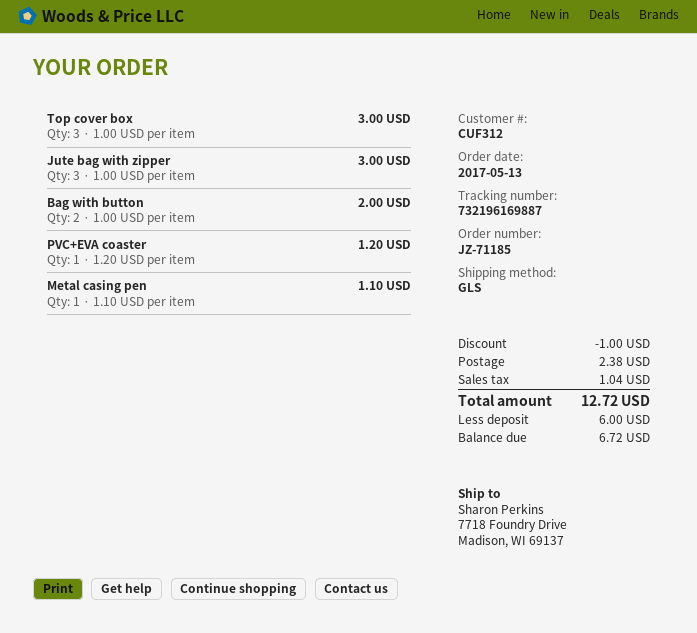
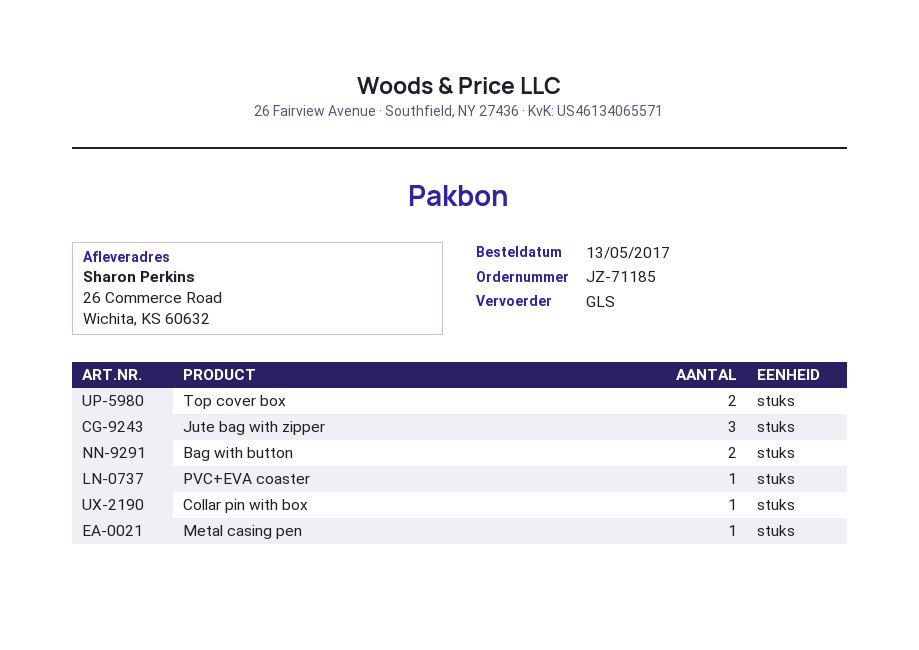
ship to: 7718 Foundry Drive, Madison, WI 69137 -> 26 Commerce Road, Wichita, KS 60632
Top cover box: 3 -> 2
Collar pin with box: none -> 1

